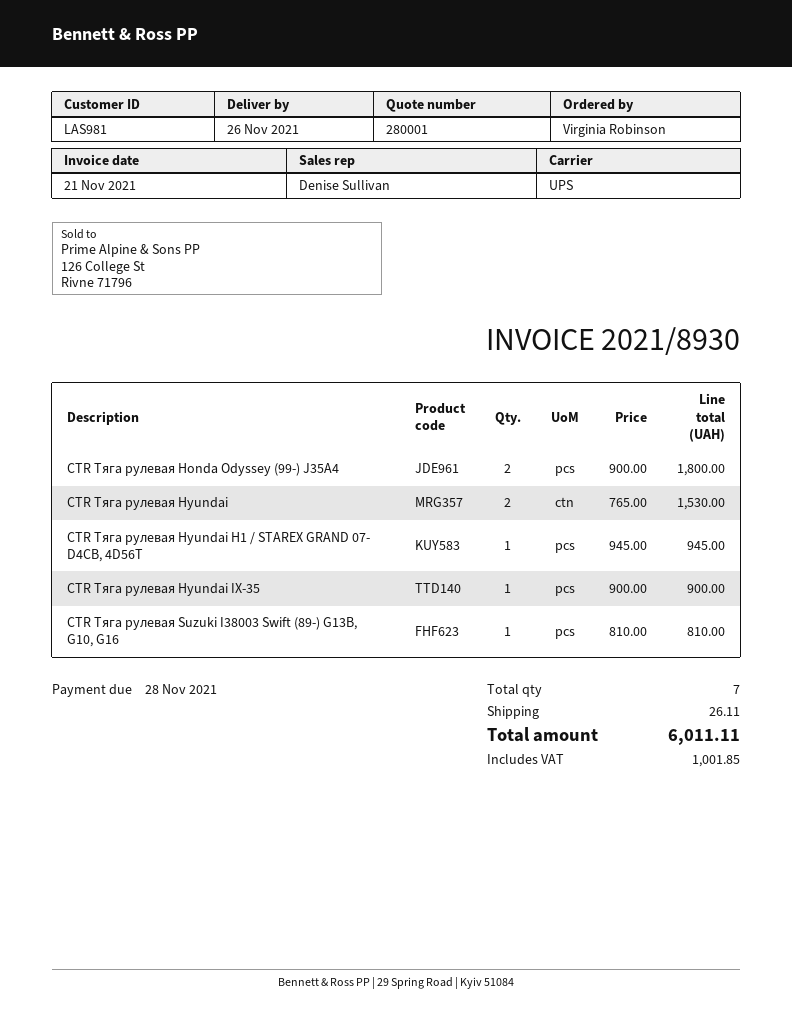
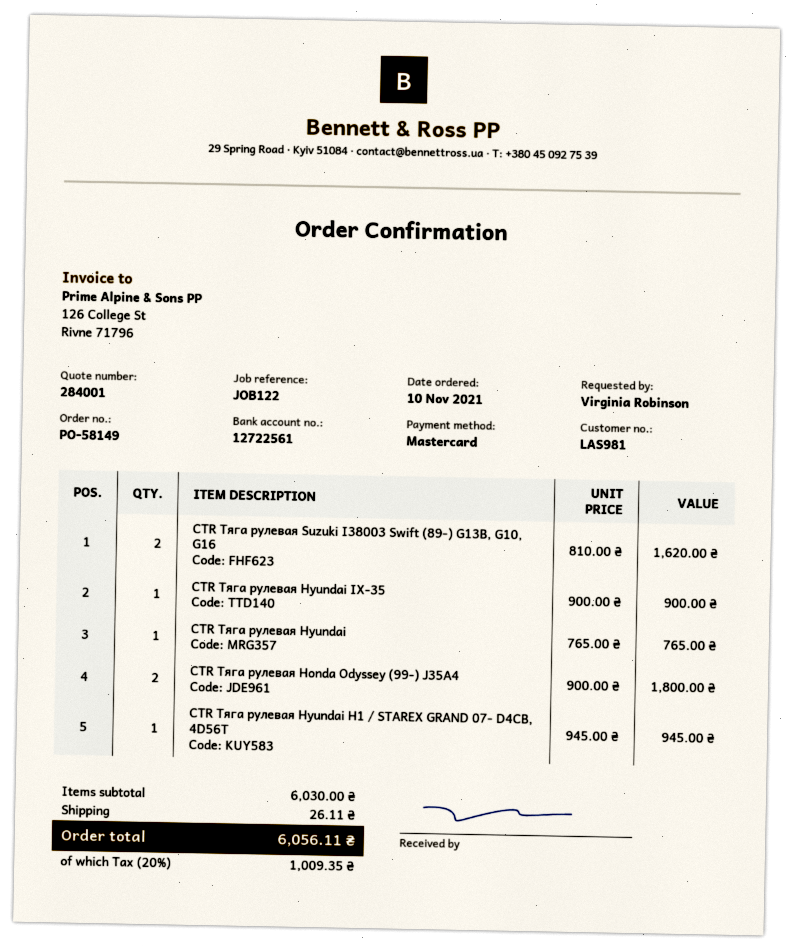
quote number: 280001 -> 284001
CTR Тяга рулевая Hyundai: 2 x 765.00 = 1530.00 -> 1 x 765.00 = 765.00
CTR Тяга рулевая Suzuki I38003 Swift (89-) G13B, G10, G16: 1 x 810.00 = 810.00 -> 2 x 810.00 = 1620.00
tax: 1001.85 -> 1009.35
total: 6011.11 -> 6056.11

